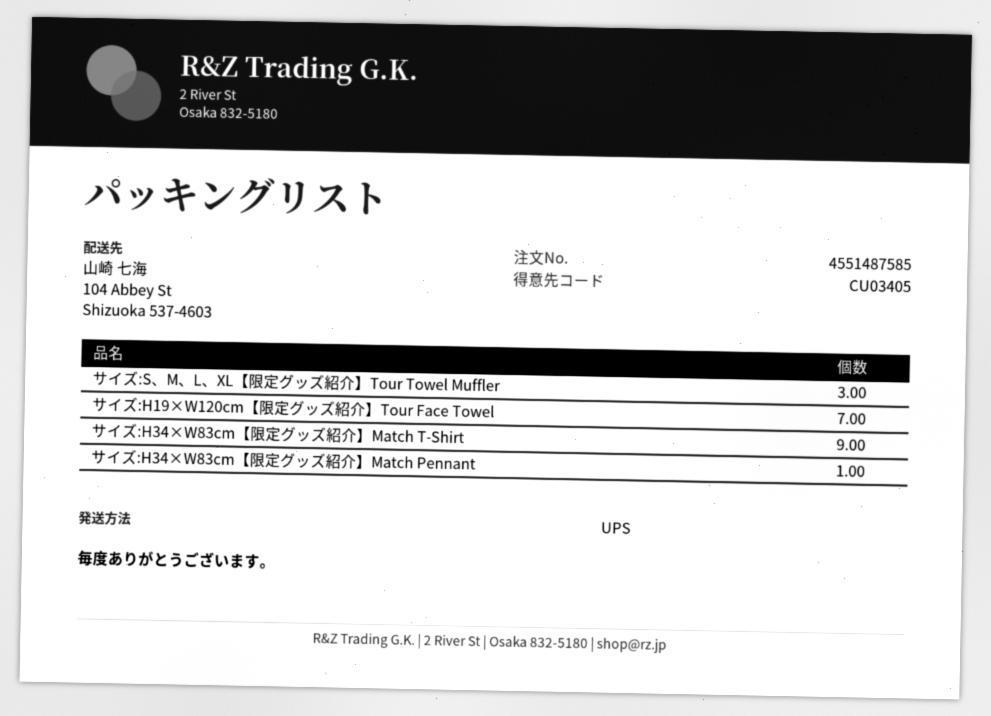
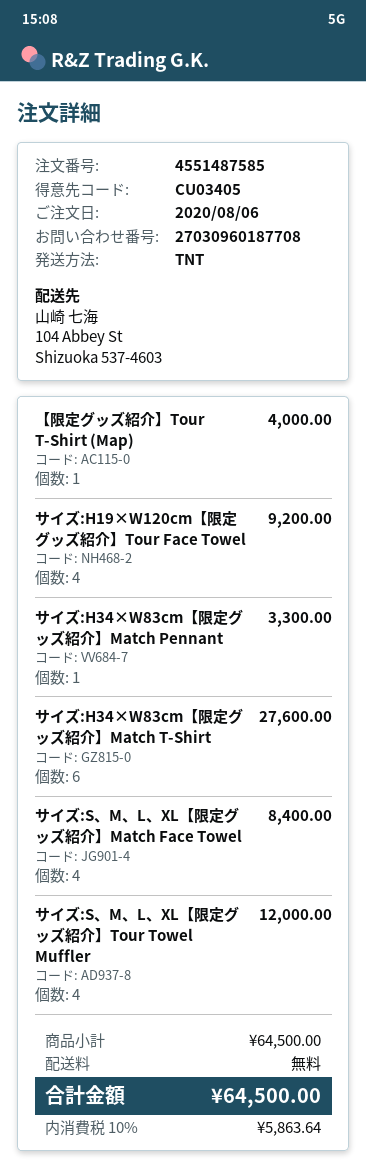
shipping method: UPS -> TNT
サイズ:S、M、L、XL【限定グッズ紹介】Tour Towel Muffler: 3 -> 4
サイズ:H19×W120cm【限定グッズ紹介】Tour Face Towel: 7 -> 4
サイズ:H34×W83cm【限定グッズ紹介】Match T-Shirt: 9 -> 6
【限定グッズ紹介】Tour T-Shirt (Map): none -> 1
サイズ:S、M、L、XL【限定グッズ紹介】Match Face Towel: none -> 4

